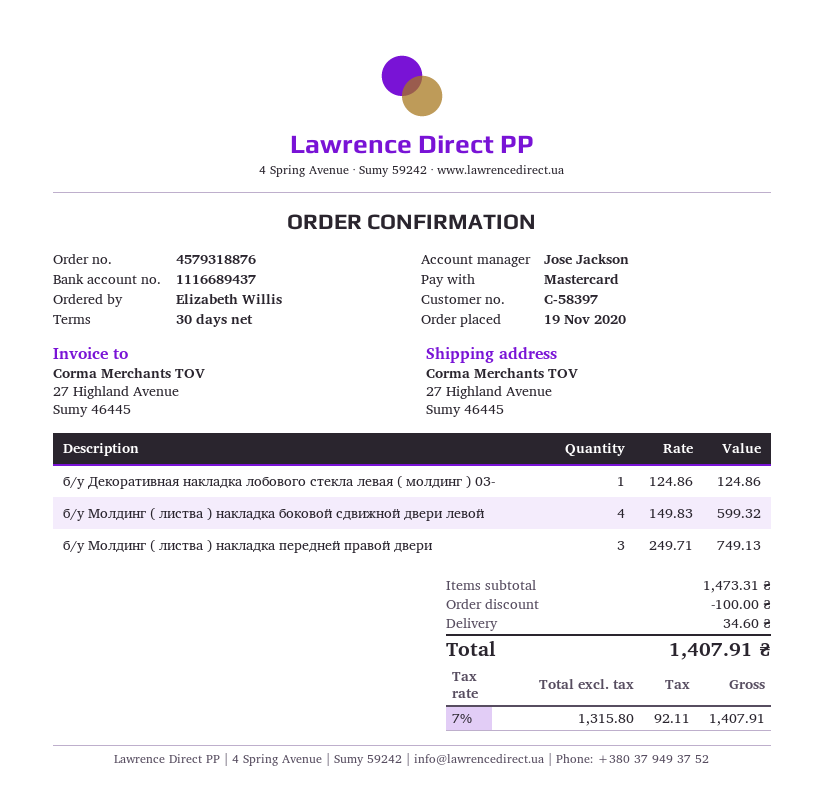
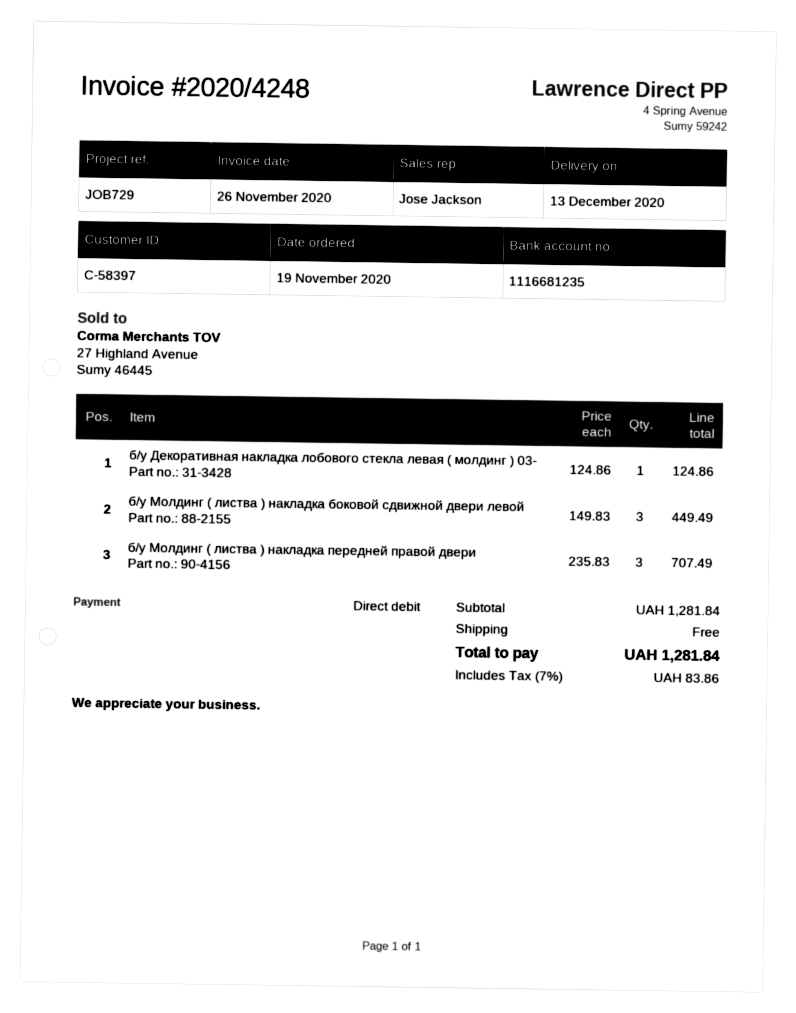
payment method: Mastercard -> direct debit
bank account: 1116689437 -> 1116681235
б/у Молдинг ( листва ) накладка боковой сдвижной двери левой: 4 x 149.83 = 599.32 -> 3 x 149.83 = 449.49
б/у Молдинг ( листва ) накладка передней правой двери: 3 x 249.71 = 749.13 -> 3 x 235.83 = 707.49
subtotal: 1473.31 -> 1281.84
discount: 100.00 -> none
shipping: 34.60 -> 0.00
tax: 7% = 92.11 -> 7% = 83.86
total: 1407.91 -> 1281.84

